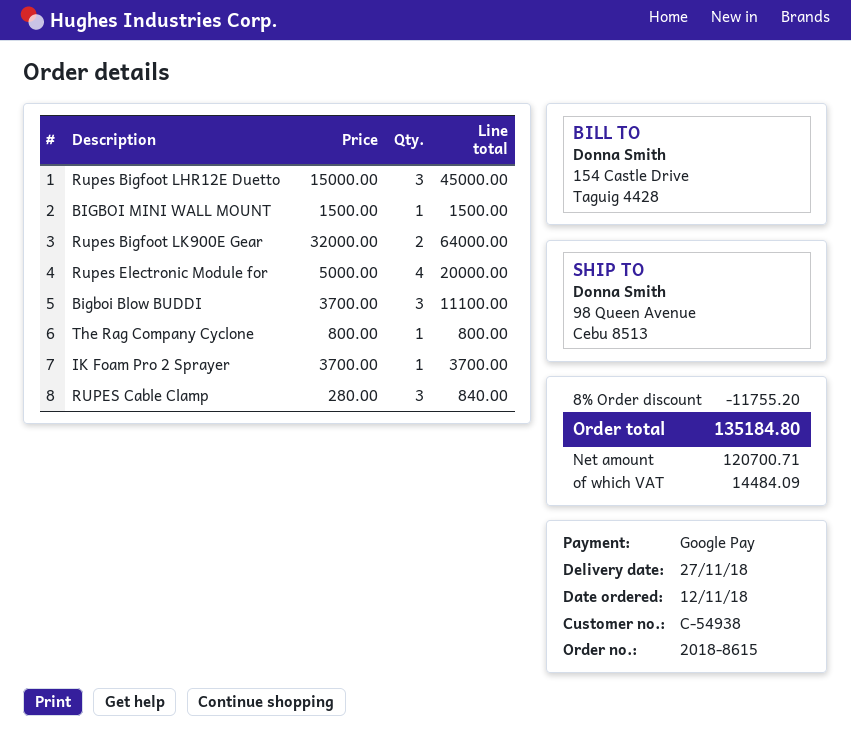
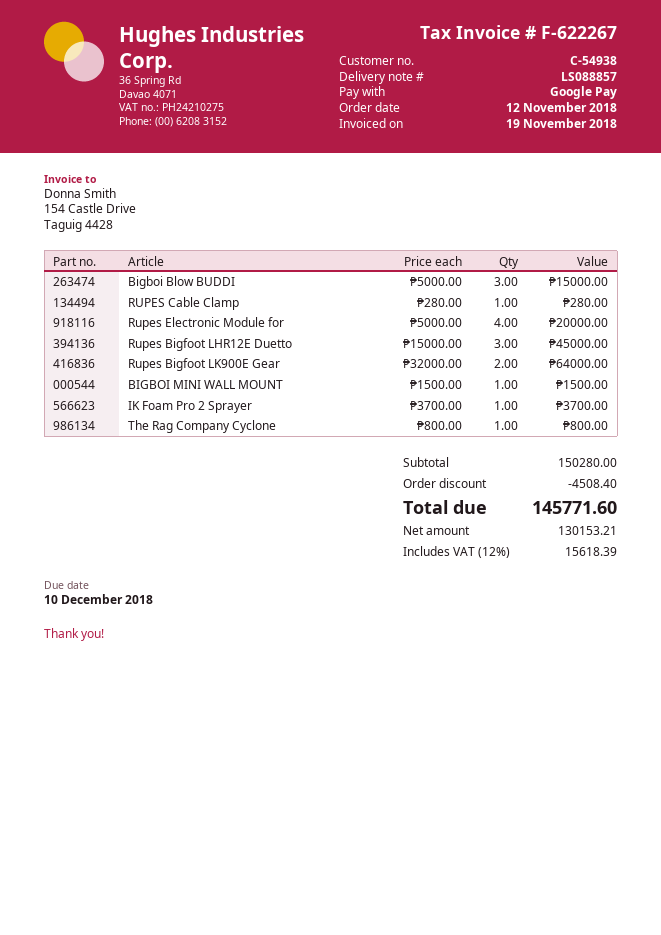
Bigboi Blow BUDDI: 3 x 3700.00 = 11100.00 -> 3 x 5000.00 = 15000.00
RUPES Cable Clamp: 3 x 280.00 = 840.00 -> 1 x 280.00 = 280.00
discount: 11755.20 -> 4508.40
net: 120700.71 -> 130153.21
tax: 14484.09 -> 15618.39
total: 135184.80 -> 145771.60

